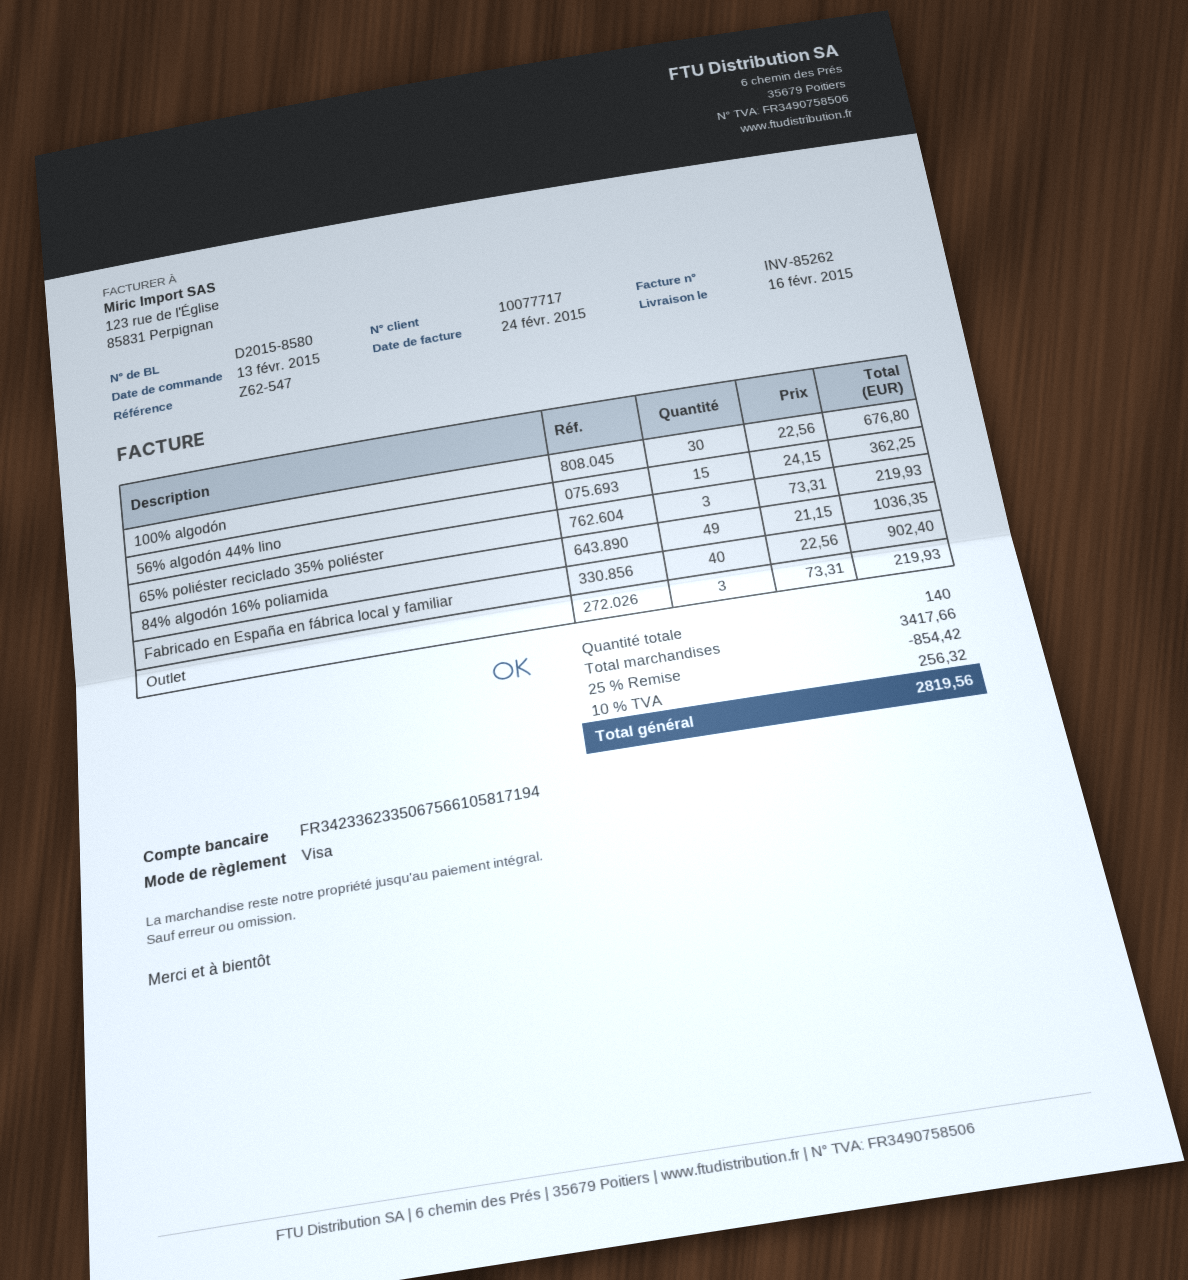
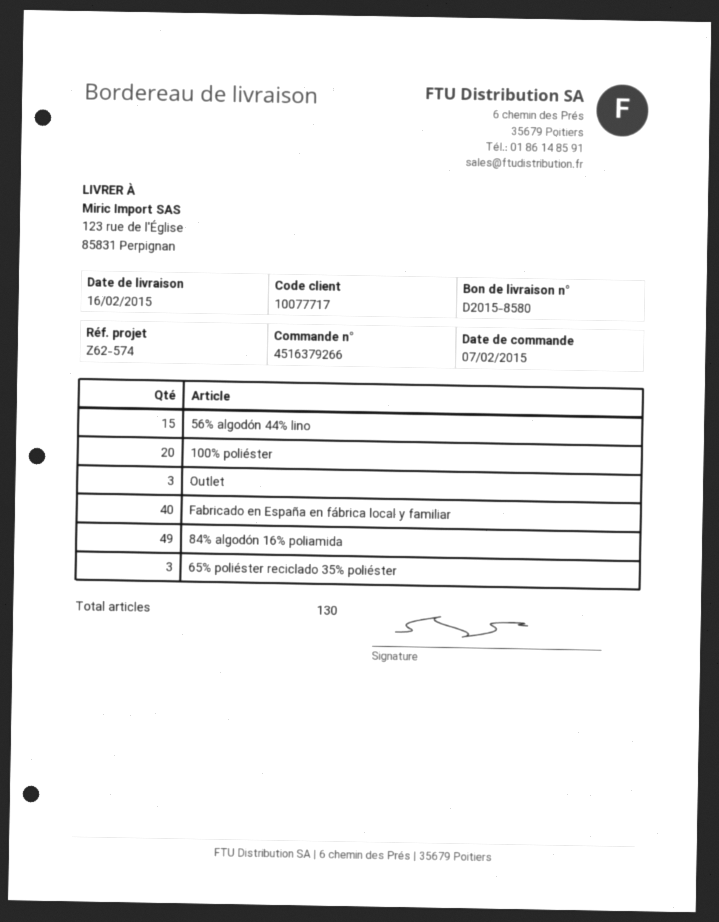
order date: 2015-02-13 -> 2015-02-07
reference: Z62-547 -> Z62-574
100% algodón: 30 -> none
100% poliéster: none -> 20
total quantity: 140 -> 130

